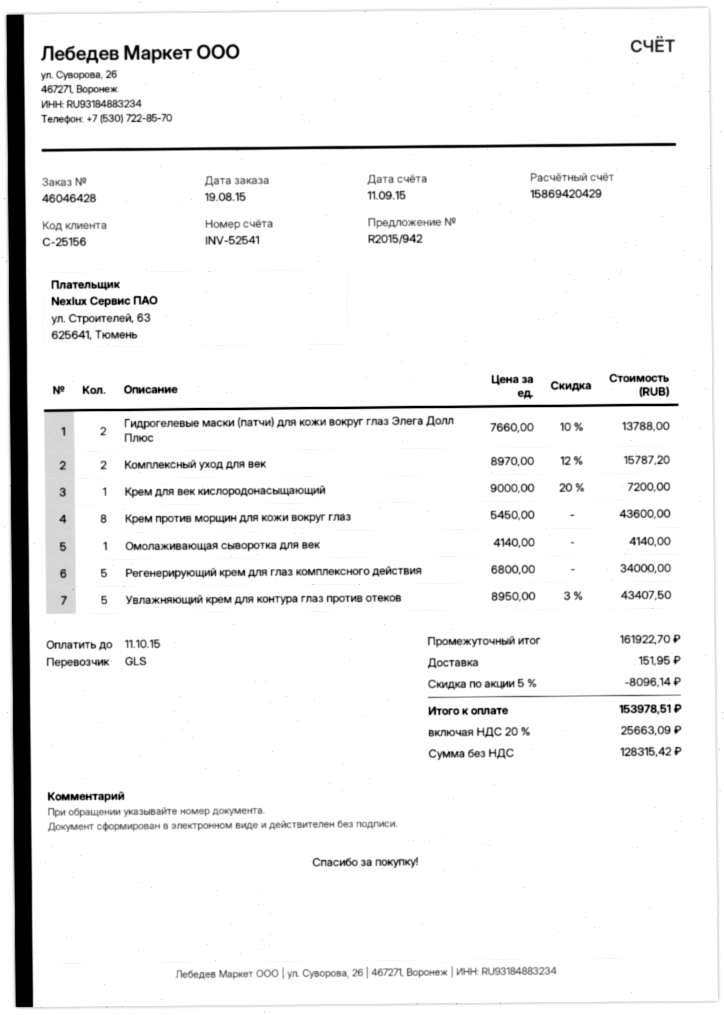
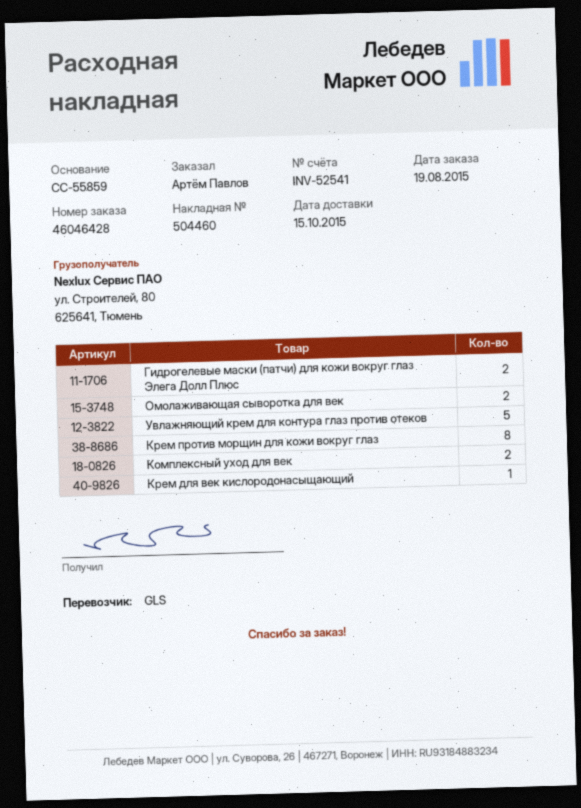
Омолаживающая сыворотка для век: 1 -> 2
Регенерирующий крем для глаз комплексного действия: 5 -> none

